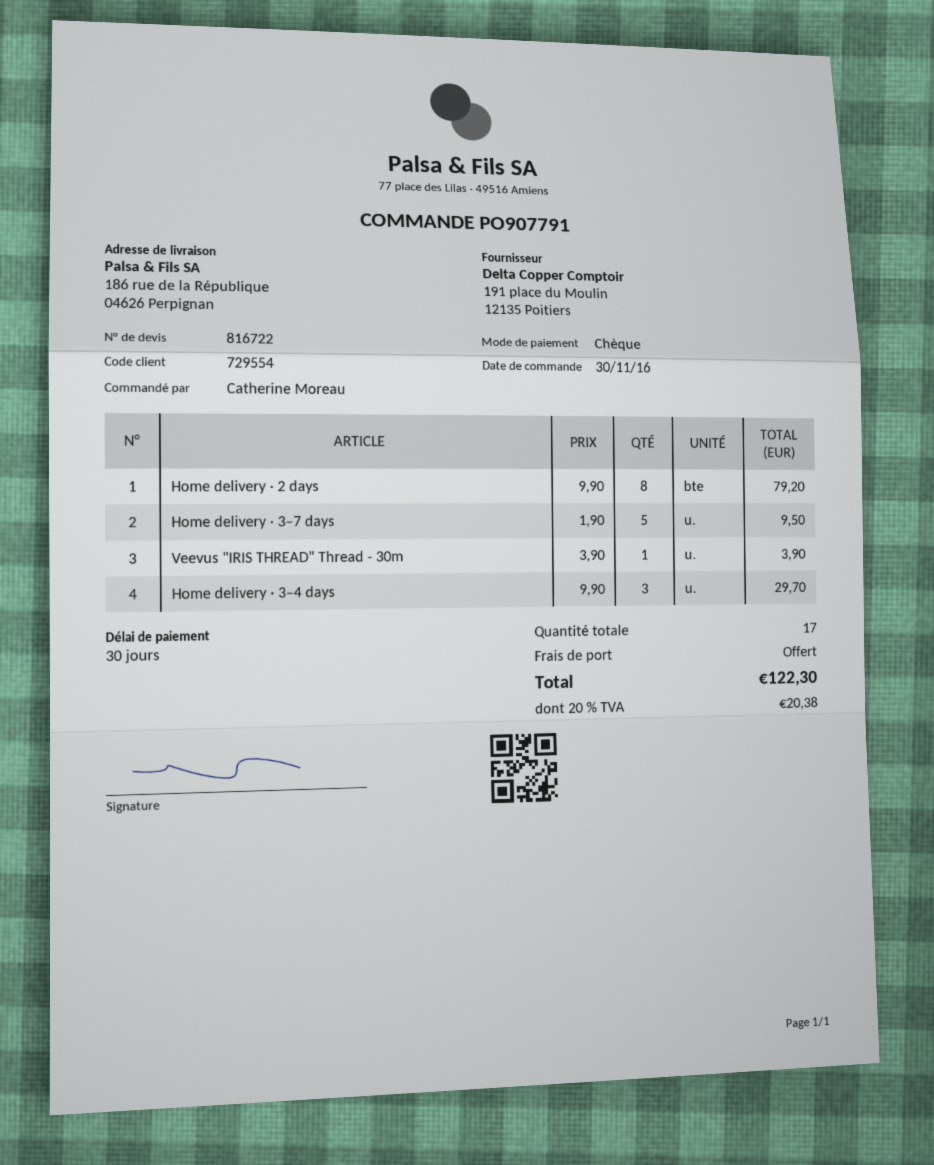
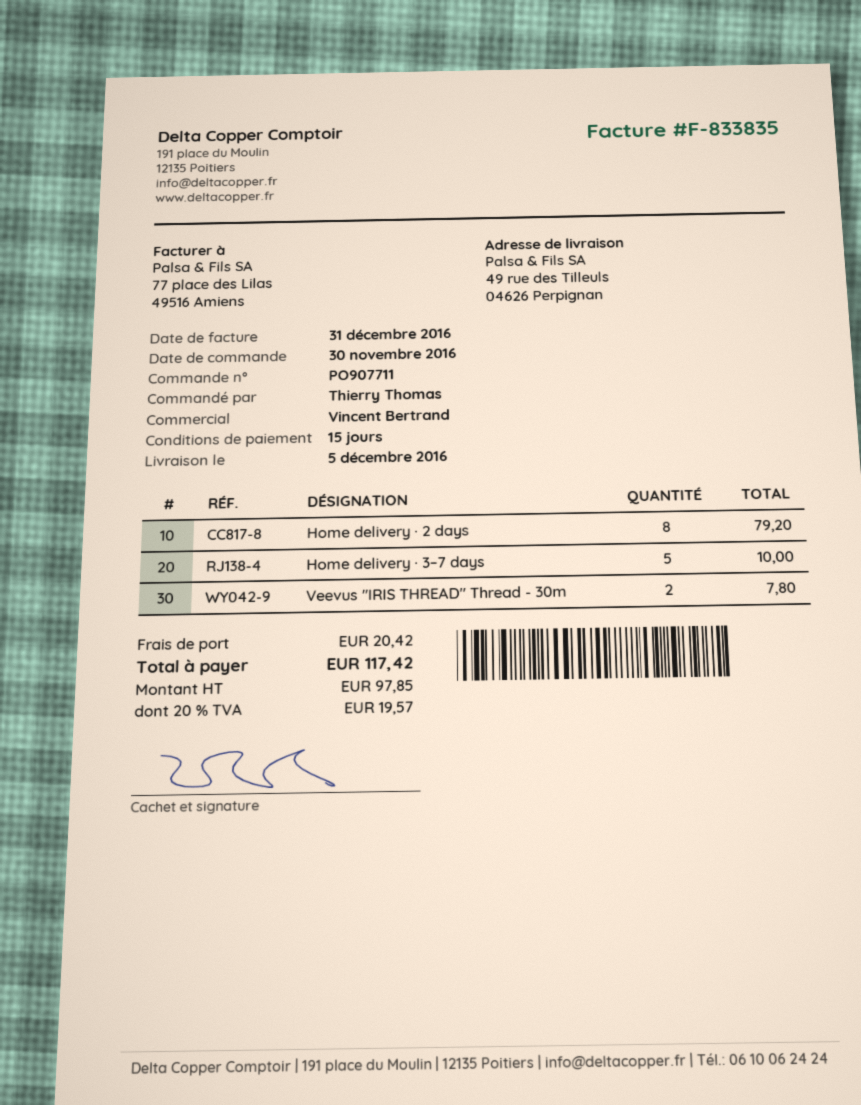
order number: PO907791 -> PO907711
payment terms: 30 days -> 15 days
ordered by: Catherine Moreau -> Thierry Thomas
ship to: 186 rue de la République, 04626 Perpignan -> 49 rue des Tilleuls, 04626 Perpignan
Home delivery · 3–7 days: 5 for 9.50 -> 5 for 10.00
Veevus "IRIS THREAD" Thread - 30m: 1 for 3.90 -> 2 for 7.80
Home delivery · 3–4 days: 3 for 29.70 -> none
shipping: 0.00 -> 20.42
tax: 20% = 20.38 -> 20% = 19.57
total: 122.30 -> 117.42

